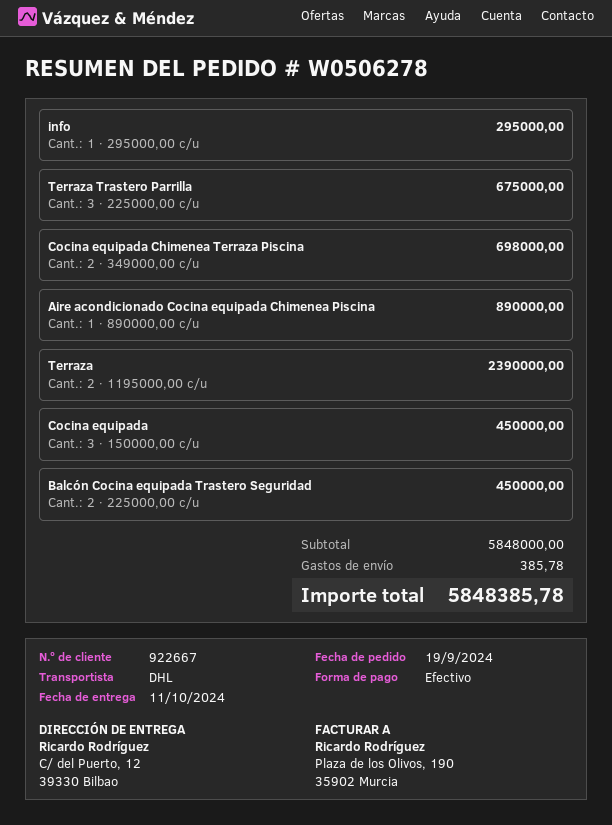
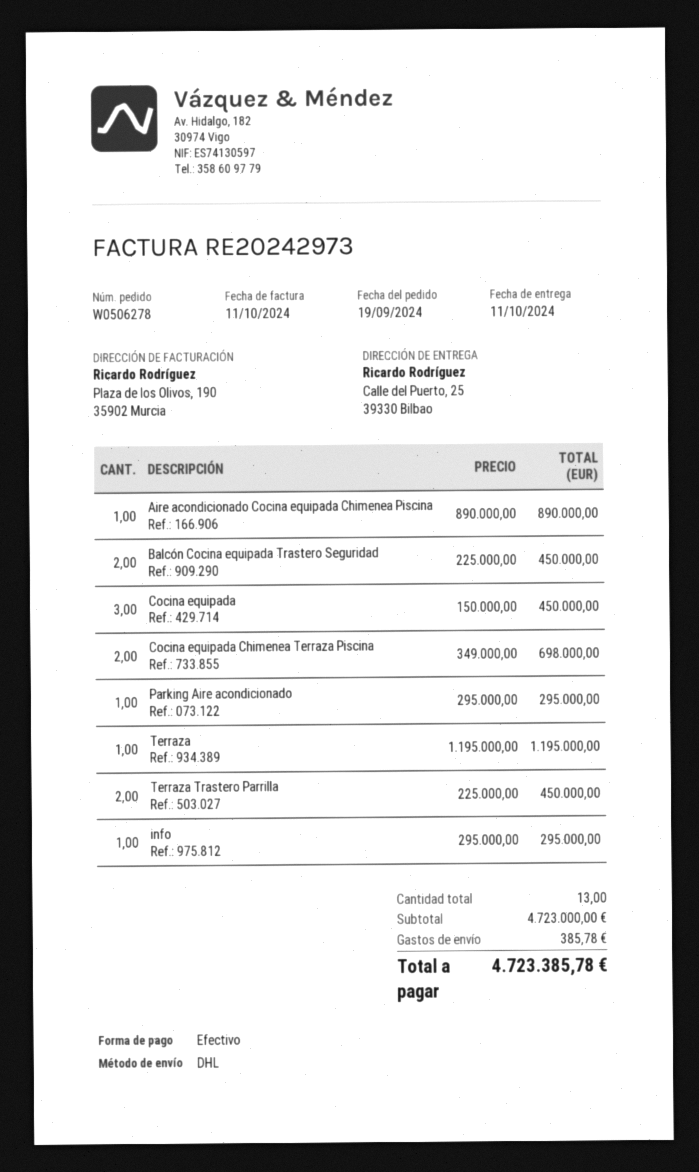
ship to: C/ del Puerto, 12, 39330 Bilbao -> Calle del Puerto, 25, 39330 Bilbao
Terraza Trastero Parrilla: 3 x 225000.00 = 675000.00 -> 2 x 225000.00 = 450000.00
Terraza: 2 x 1195000.00 = 2390000.00 -> 1 x 1195000.00 = 1195000.00
Parking Aire acondicionado: none -> 1 x 295000.00 = 295000.00
subtotal: 5848000.00 -> 4723000.00
total: 5848385.78 -> 4723385.78

